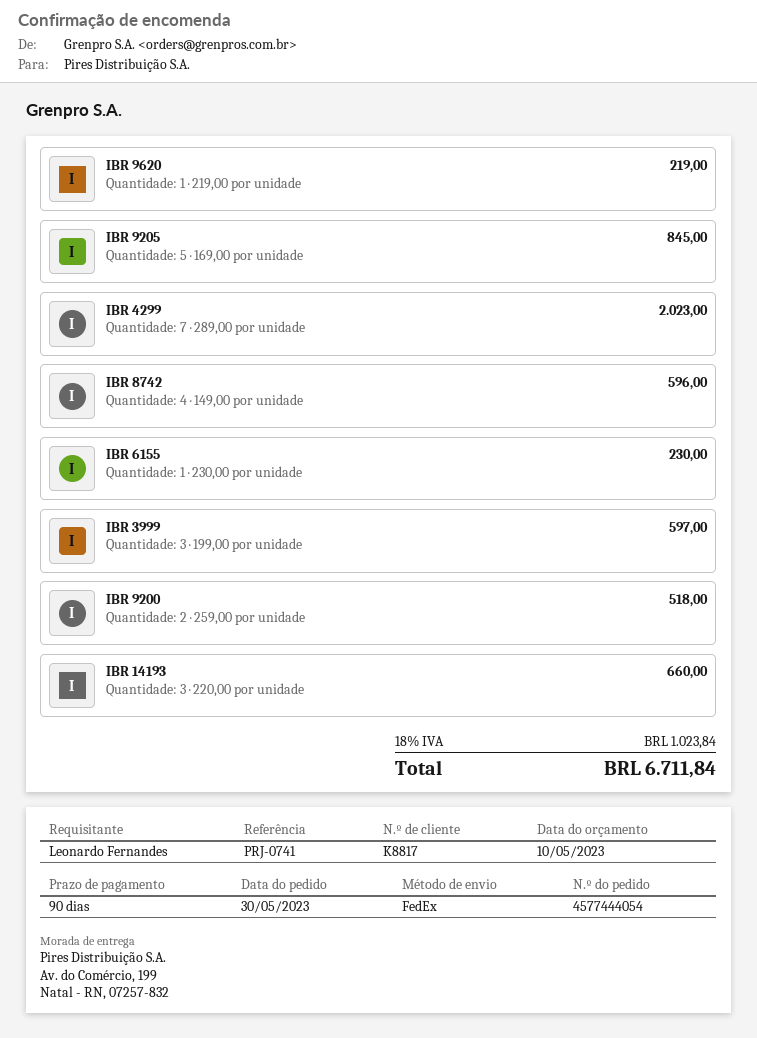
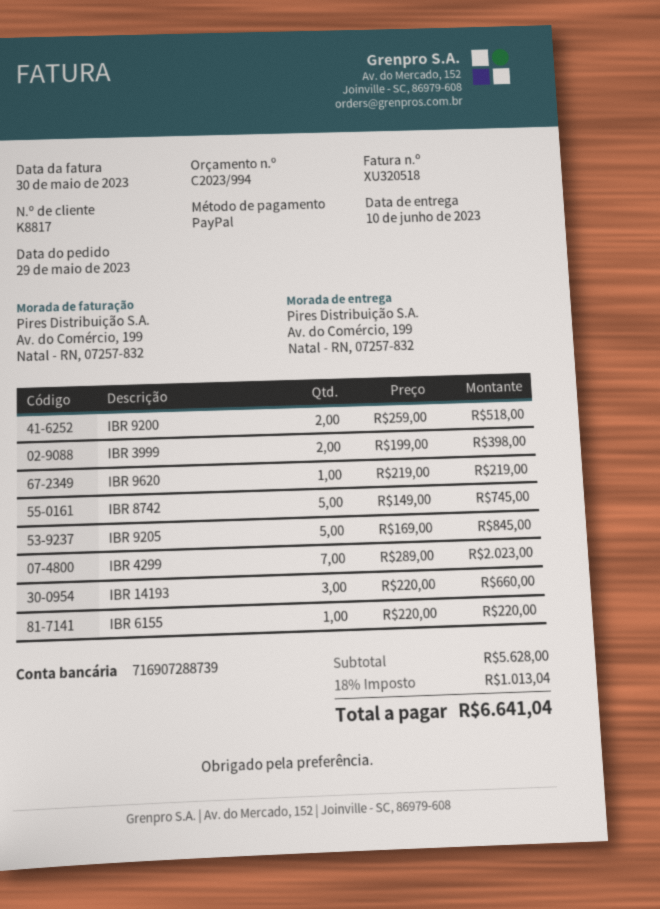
order date: 2023-05-30 -> 2023-05-29
IBR 8742: 4 x 149.00 = 596.00 -> 5 x 149.00 = 745.00
IBR 6155: 1 x 230.00 = 230.00 -> 1 x 220.00 = 220.00
IBR 3999: 3 x 199.00 = 597.00 -> 2 x 199.00 = 398.00
tax: 18% = 1023.84 -> 18% = 1013.04
total: 6711.84 -> 6641.04

